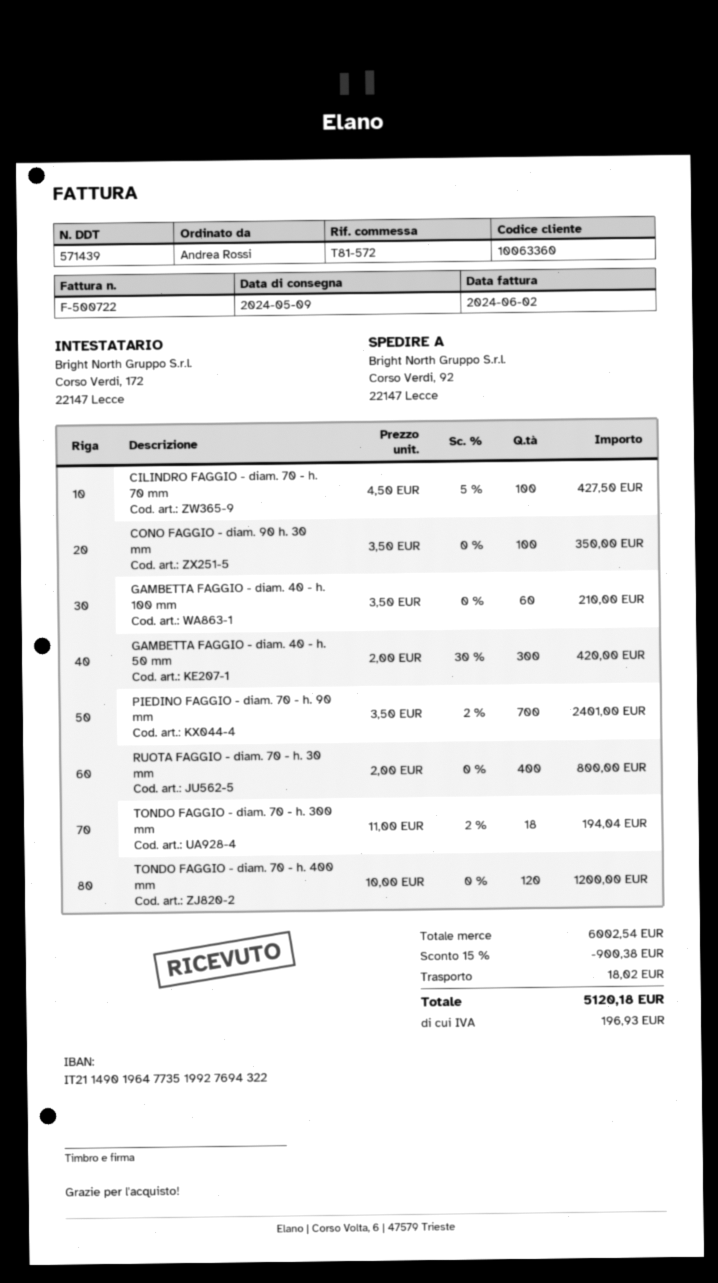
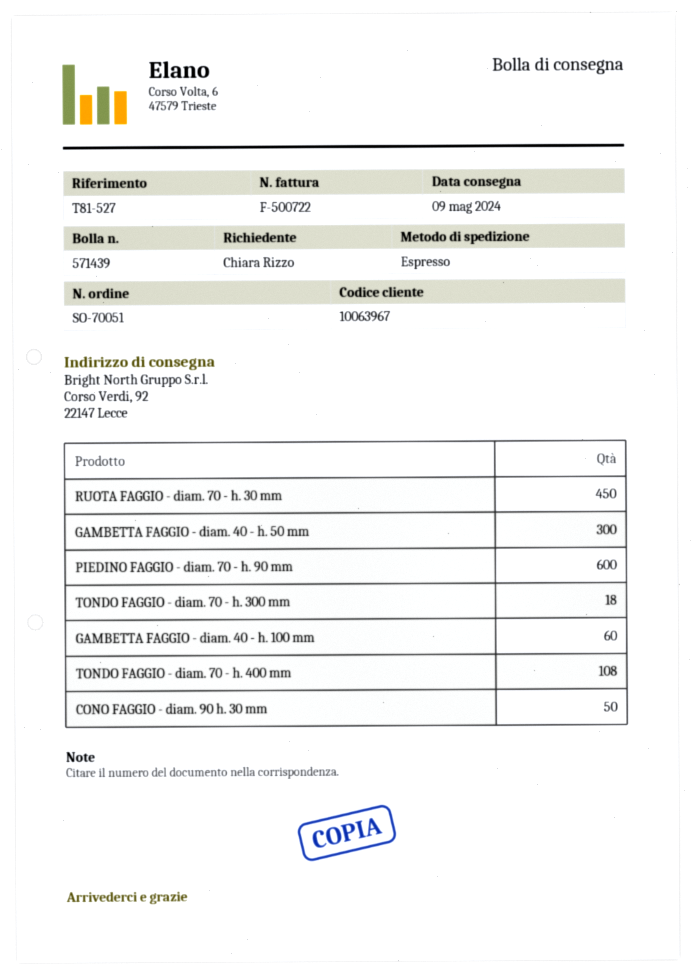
customer number: 10063360 -> 10063967
reference: T81-572 -> T81-527
ordered by: Andrea Rossi -> Chiara Rizzo
CILINDRO FAGGIO - diam. 70 - h. 70 mm: 100 -> none
CONO FAGGIO - diam. 90 h. 30 mm: 100 -> 50
PIEDINO FAGGIO - diam. 70 - h. 90 mm: 700 -> 600
RUOTA FAGGIO - diam. 70 - h. 30 mm: 400 -> 450
TONDO FAGGIO - diam. 70 - h. 400 mm: 120 -> 108

